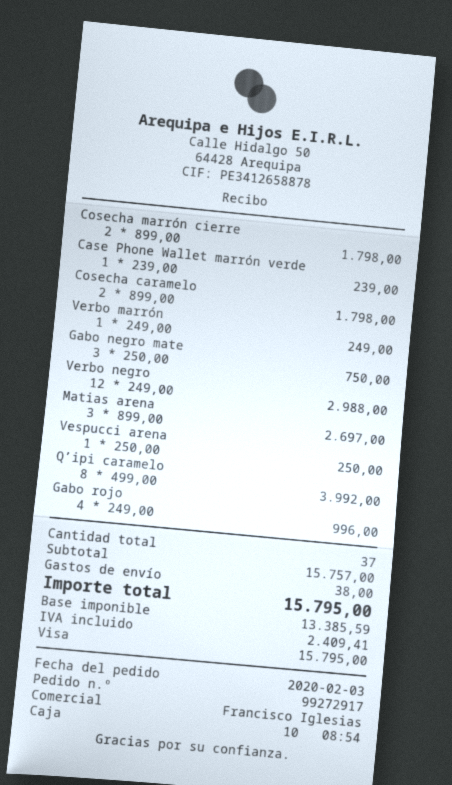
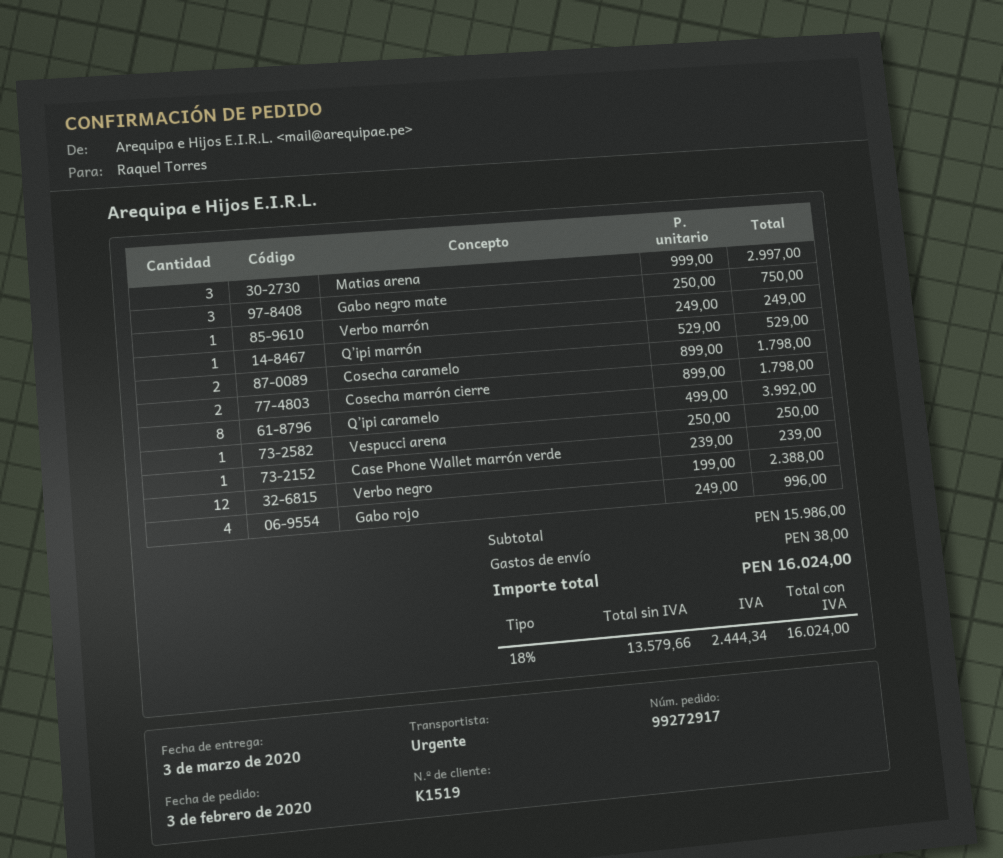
Verbo negro: 12 x 249.00 = 2988.00 -> 12 x 199.00 = 2388.00
Matias arena: 3 x 899.00 = 2697.00 -> 3 x 999.00 = 2997.00
Q’ipi marrón: none -> 1 x 529.00 = 529.00
subtotal: 15757.00 -> 15986.00
net: 13385.59 -> 13579.66
tax: 2409.41 -> 2444.34
total: 15795.00 -> 16024.00

